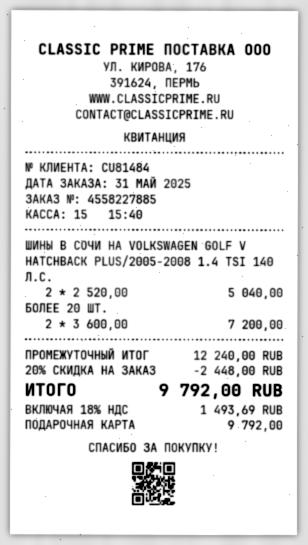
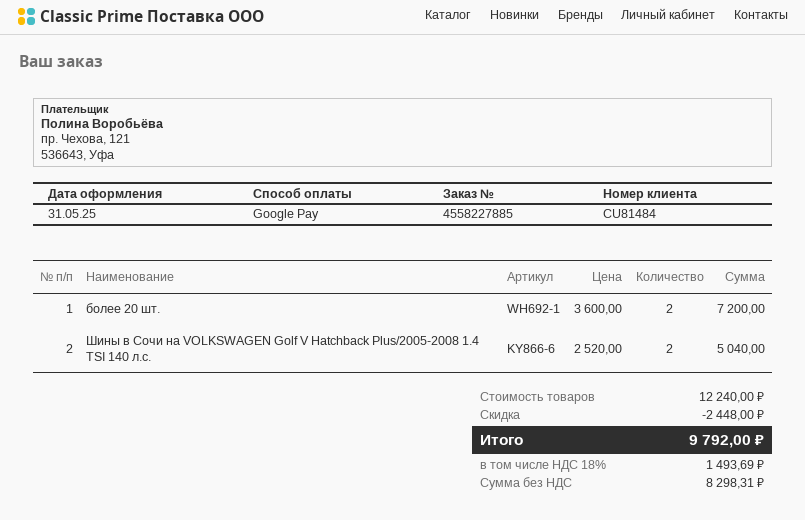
payment method: gift card -> Google Pay

